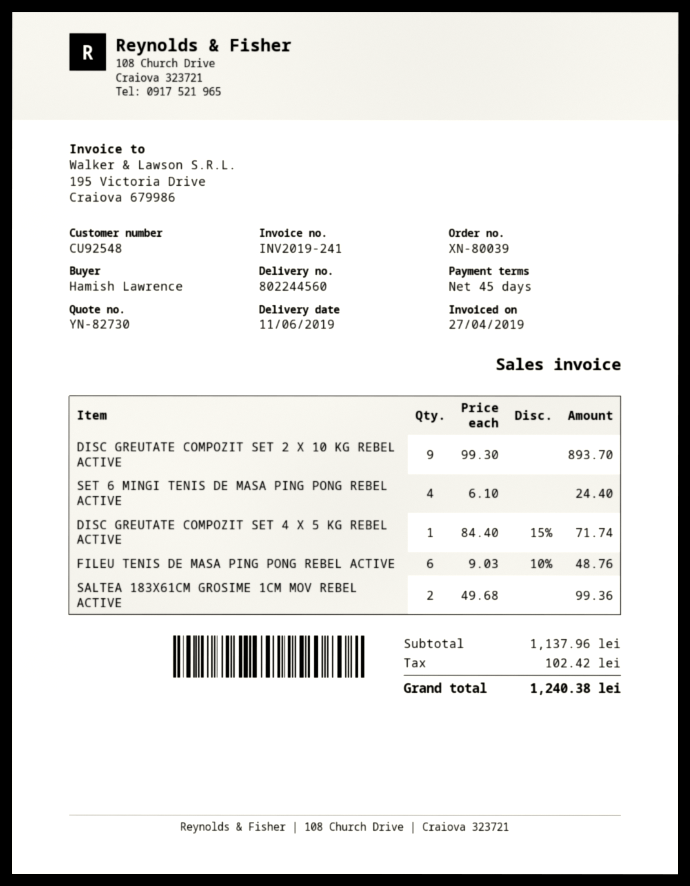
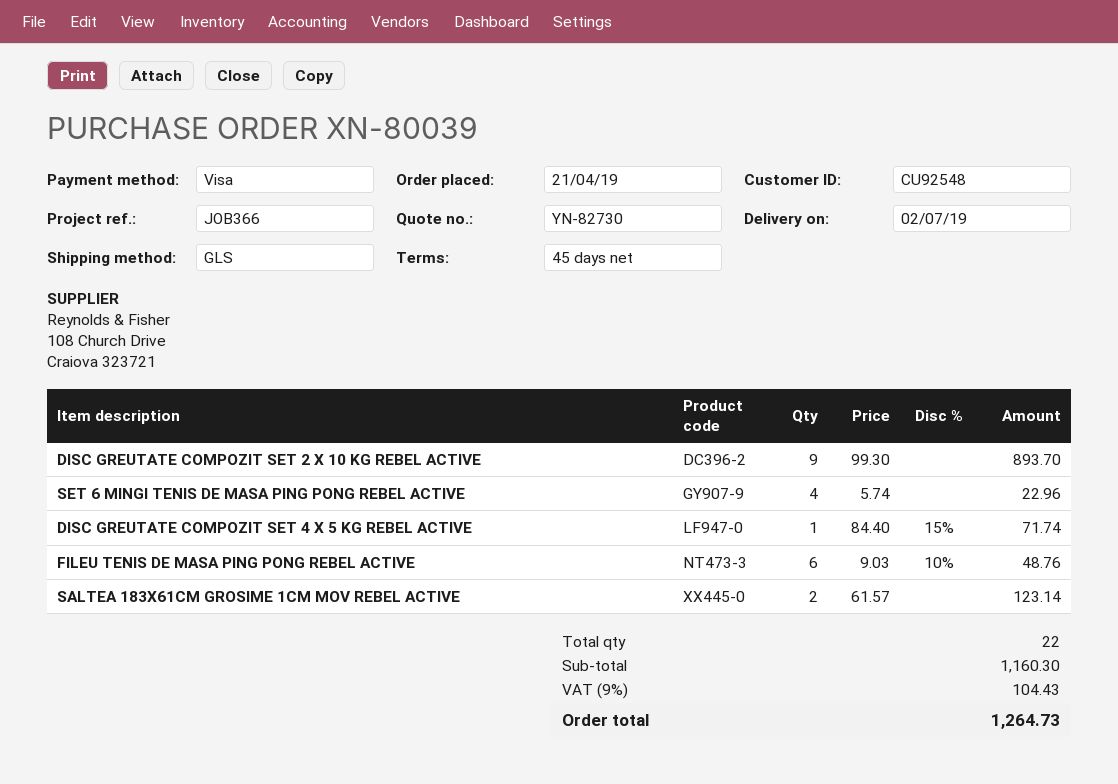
delivery date: 2019-06-11 -> 2019-07-02
SET 6 MINGI TENIS DE MASA PING PONG REBEL ACTIVE: 4 x 6.10 = 24.40 -> 4 x 5.74 = 22.96
SALTEA 183X61CM GROSIME 1CM MOV REBEL ACTIVE: 2 x 49.68 = 99.36 -> 2 x 61.57 = 123.14
subtotal: 1137.96 -> 1160.30
tax: 102.42 -> 104.43
total: 1240.38 -> 1264.73

